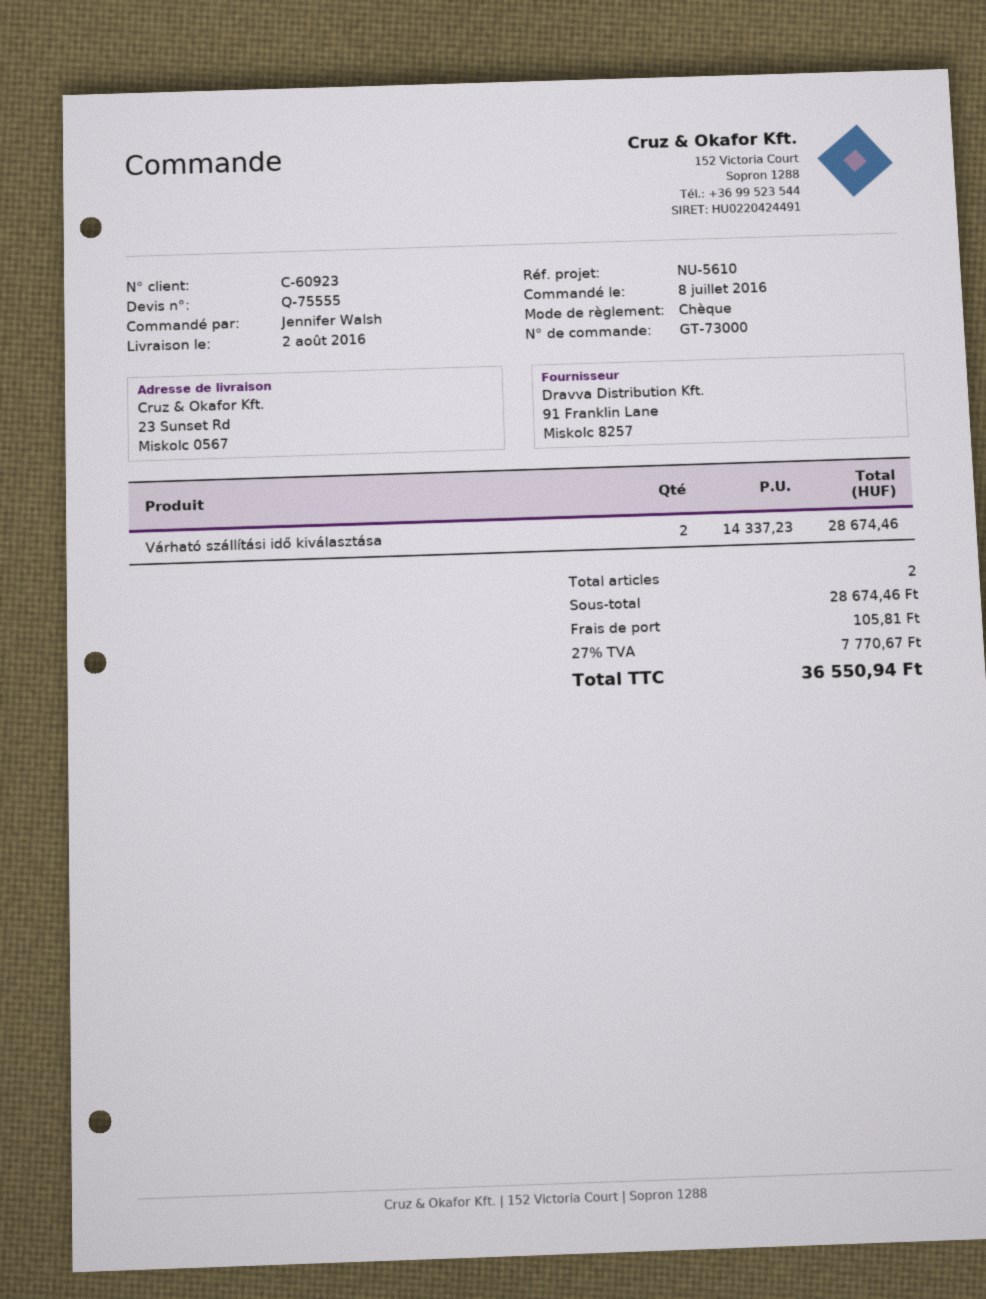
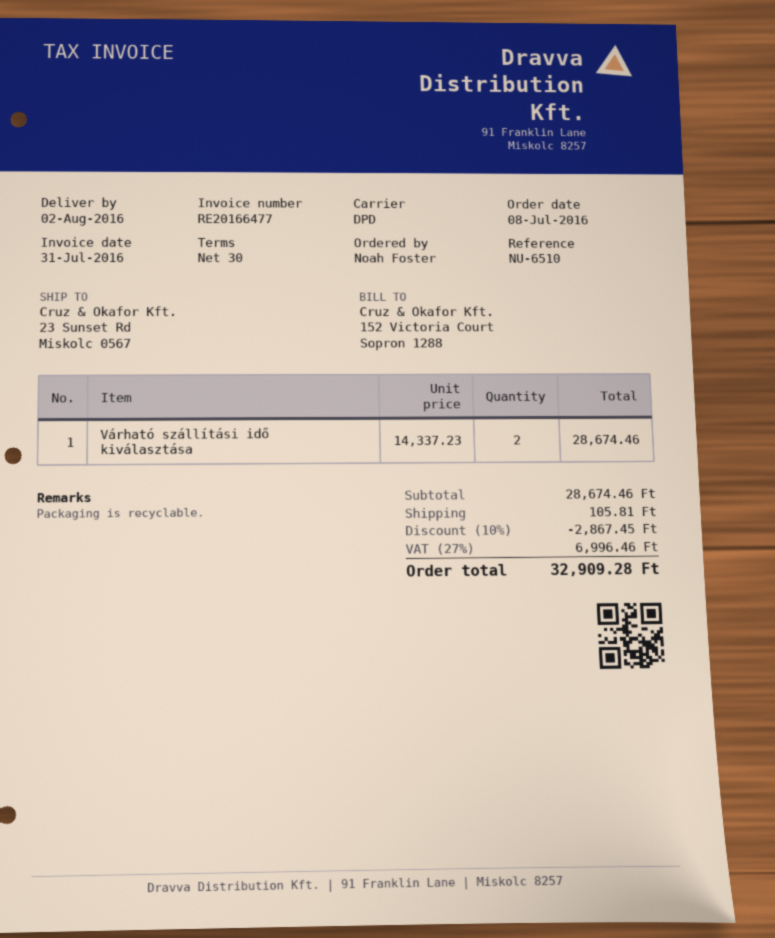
reference: NU-5610 -> NU-6510
ordered by: Jennifer Walsh -> Noah Foster
discount: none -> 10% = 2867.45
tax: 27% = 7770.67 -> 27% = 6996.46
total: 36550.94 -> 32909.28

